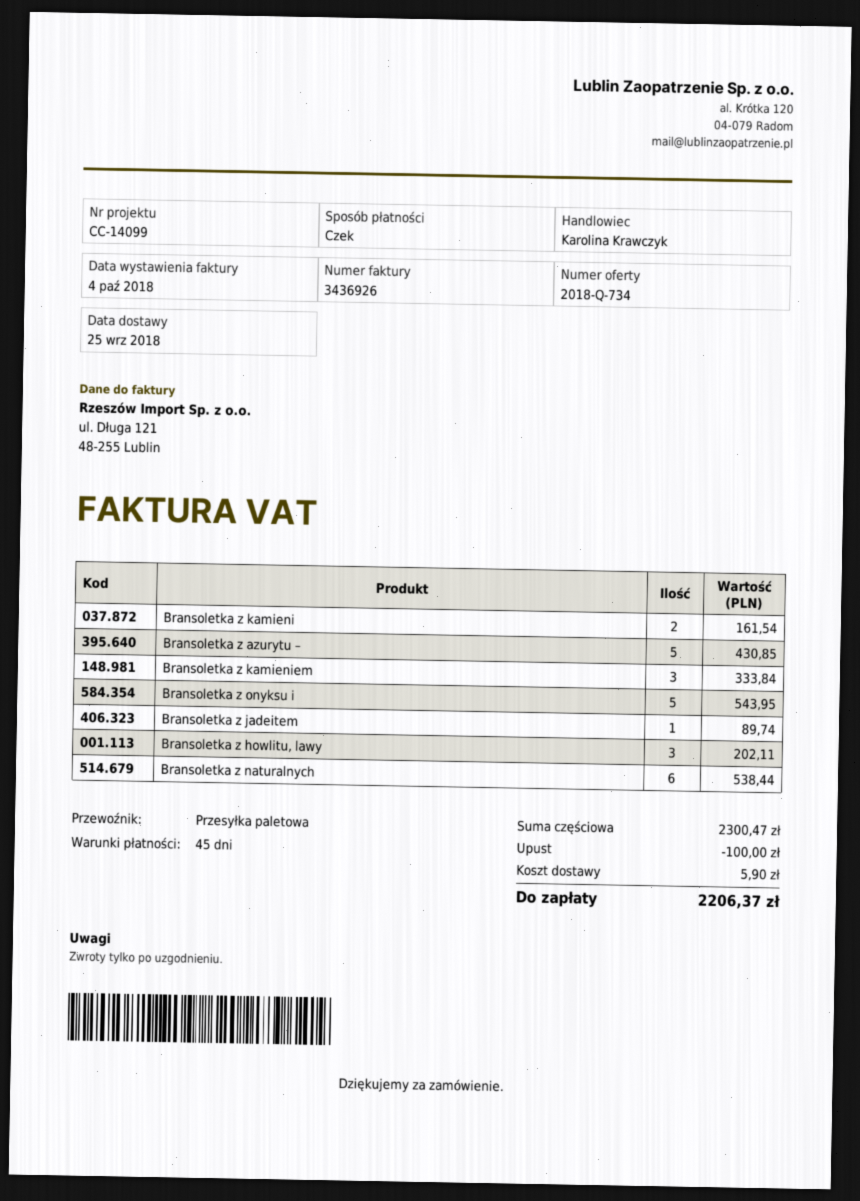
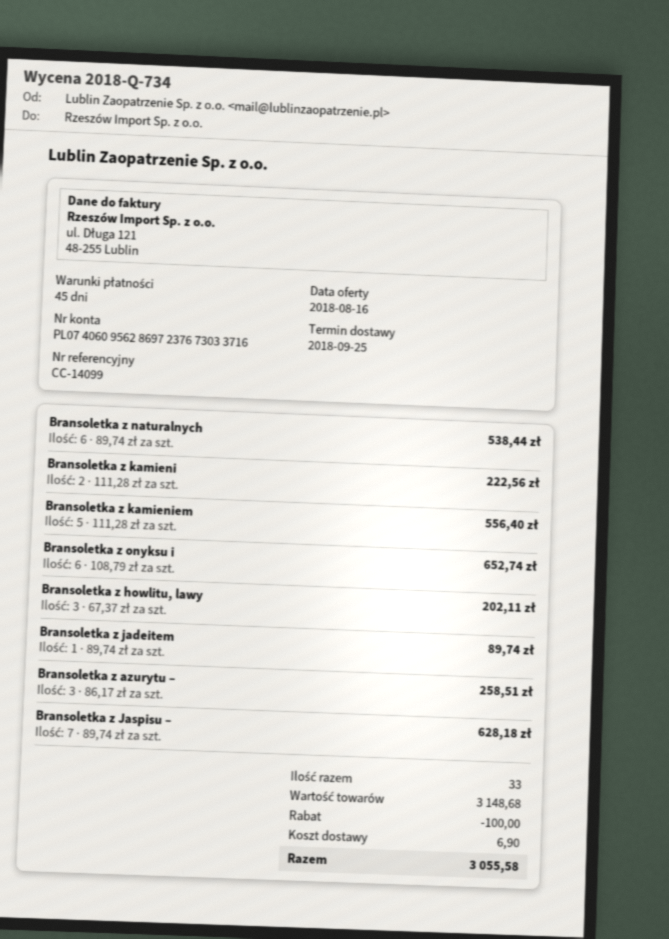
Bransoletka z kamieni: 2 for 161.54 -> 2 for 222.56
Bransoletka z azurytu –: 5 for 430.85 -> 3 for 258.51
Bransoletka z kamieniem: 3 for 333.84 -> 5 for 556.40
Bransoletka z onyksu i: 5 for 543.95 -> 6 for 652.74
Bransoletka z Jaspisu –: none -> 7 for 628.18
subtotal: 2300.47 -> 3148.68
shipping: 5.90 -> 6.90
total: 2206.37 -> 3055.58

